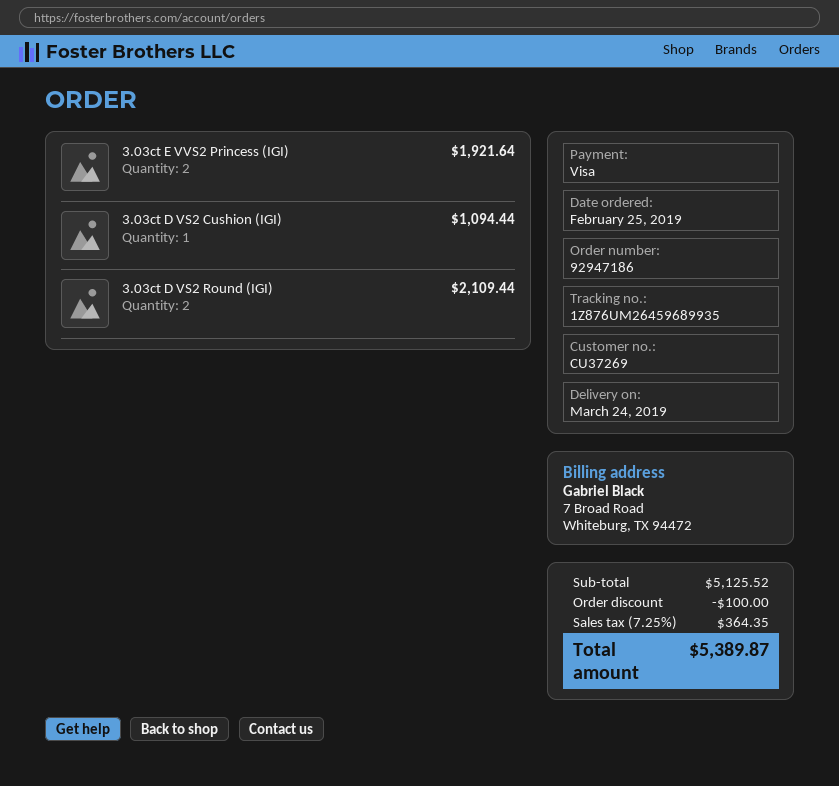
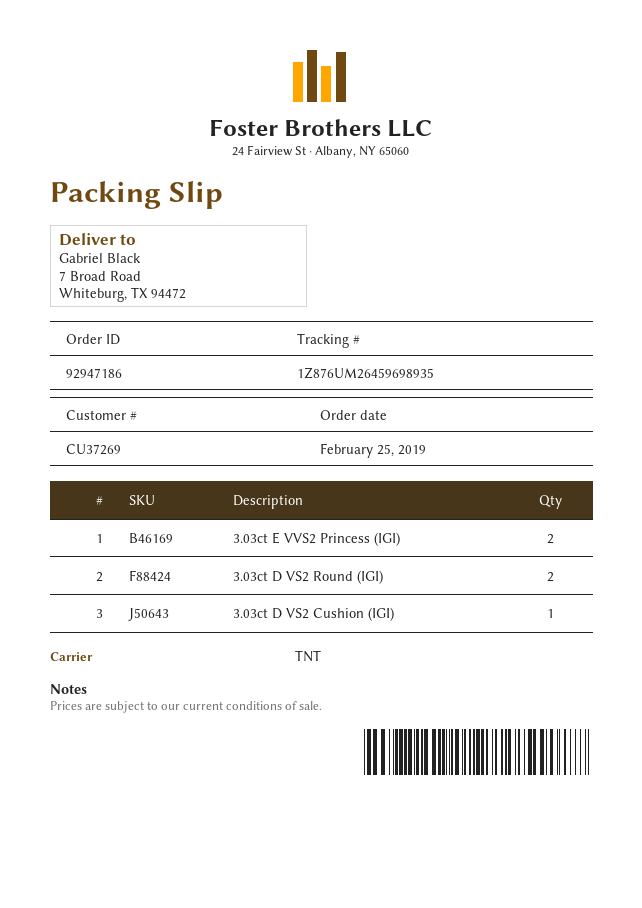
tracking number: 1Z876UM26459689935 -> 1Z876UM26459698935

